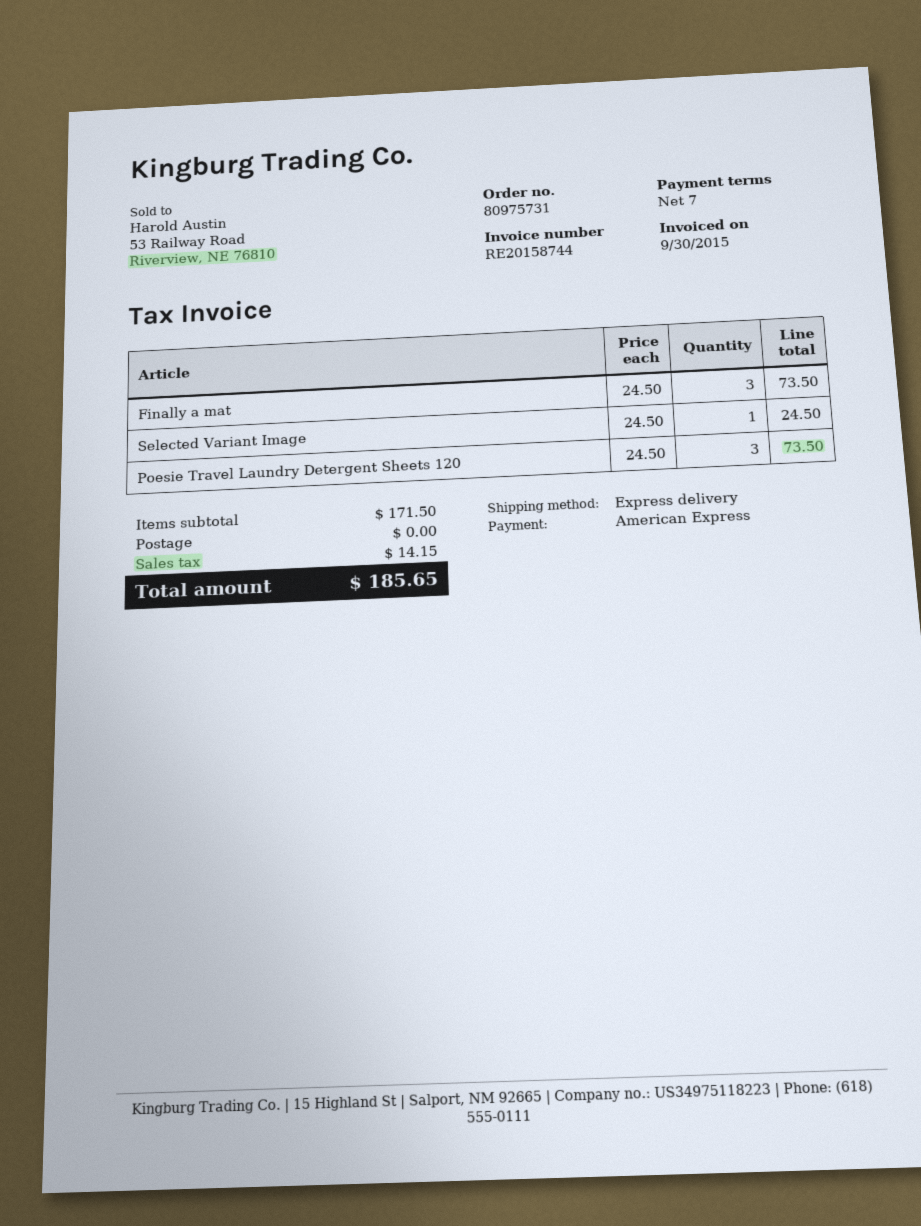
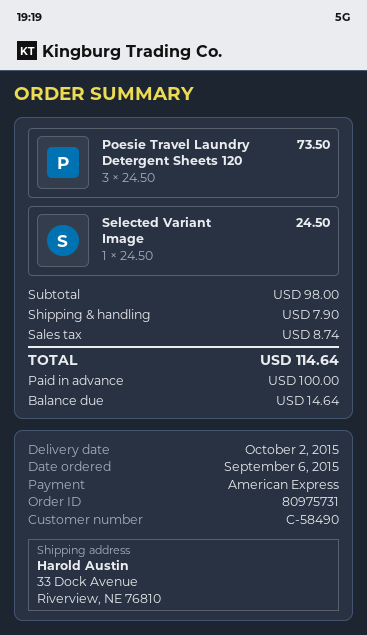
Finally a mat: 3 x 24.50 = 73.50 -> none
subtotal: 171.50 -> 98.00
shipping: 0.00 -> 7.90
tax: 14.15 -> 8.74
total: 185.65 -> 114.64

